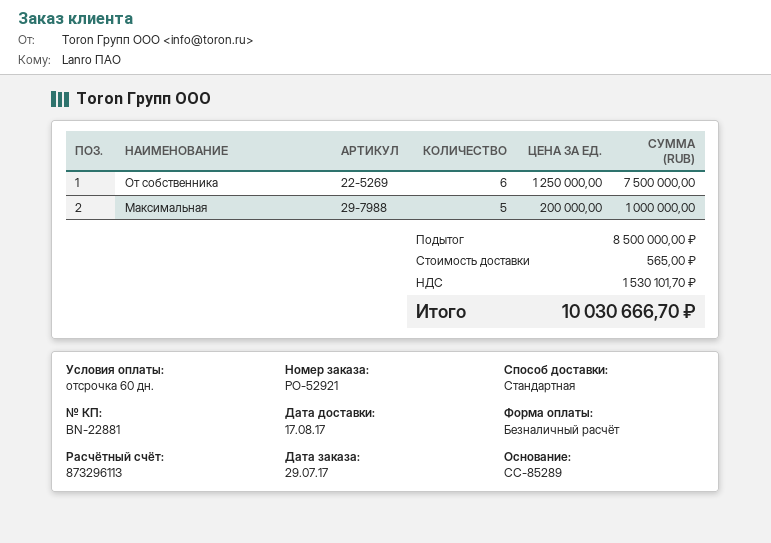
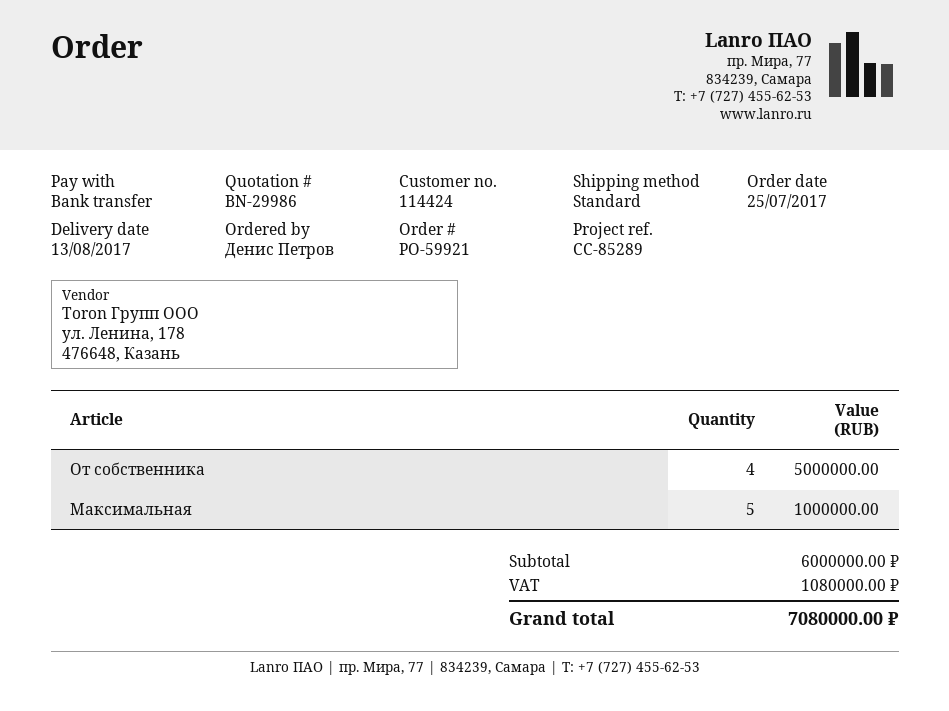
quote number: BN-22881 -> BN-29986
order number: PO-52921 -> PO-59921
order date: 2017-07-29 -> 2017-07-25
delivery date: 2017-08-17 -> 2017-08-13
От собственника: 6 for 7500000.00 -> 4 for 5000000.00
subtotal: 8500000.00 -> 6000000.00
shipping: 565.00 -> none
tax: 1530101.70 -> 1080000.00
total: 10030666.70 -> 7080000.00

